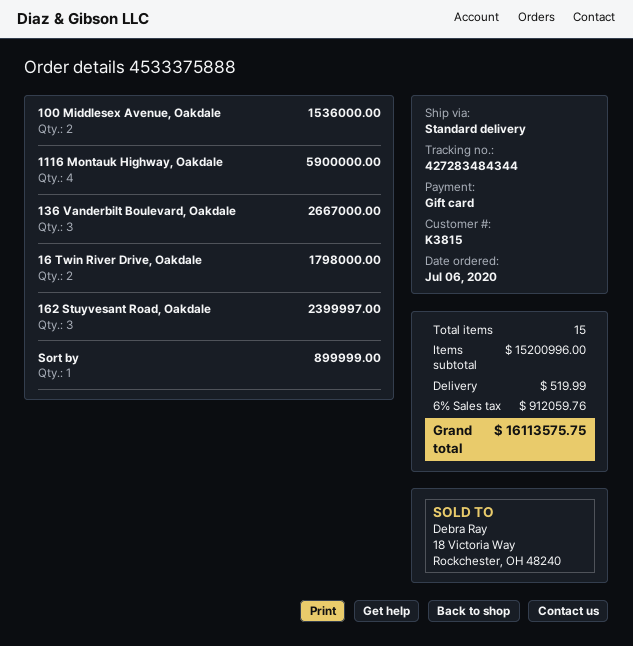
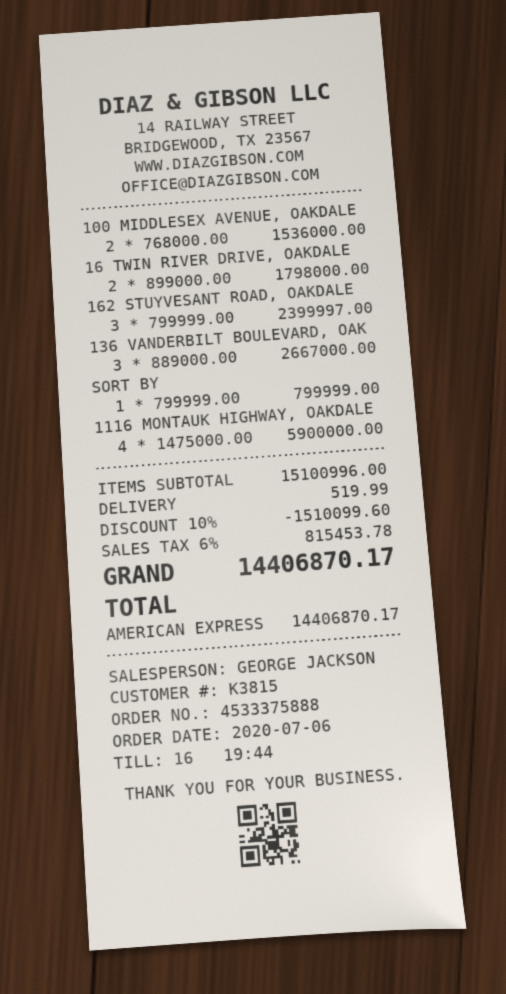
payment method: gift card -> American Express
Sort by: 1 for 899999.00 -> 1 for 799999.00
subtotal: 15200996.00 -> 15100996.00
discount: none -> 10% = 1510099.60
tax: 6% = 912059.76 -> 6% = 815453.78
total: 16113575.75 -> 14406870.17

